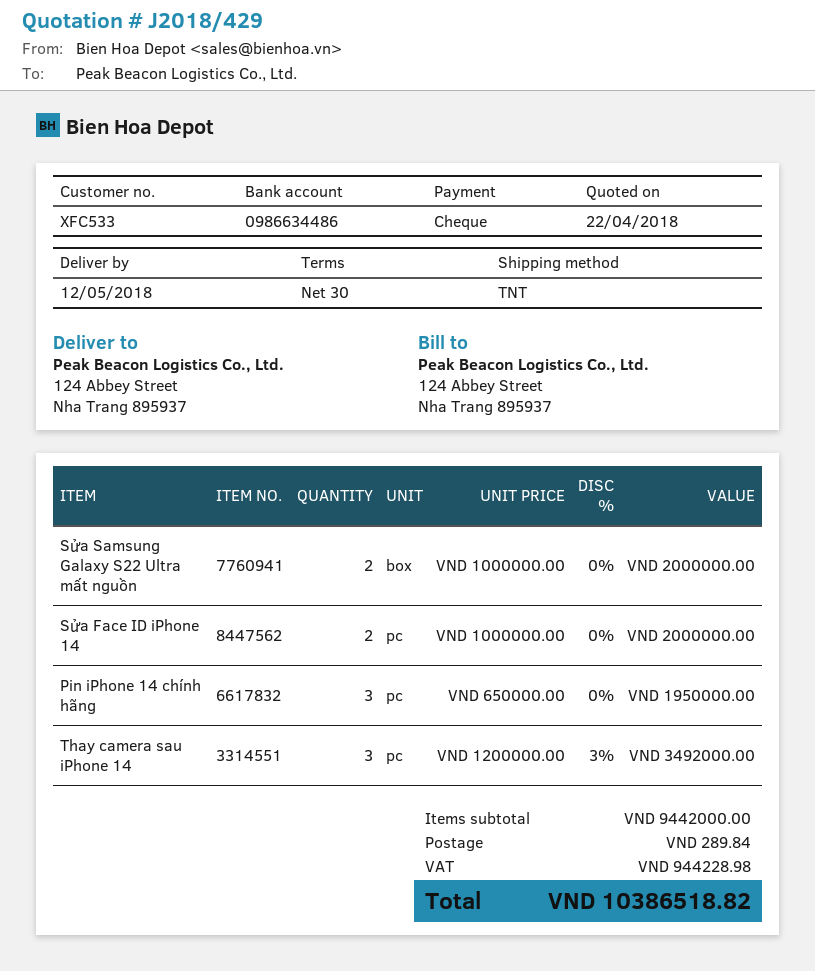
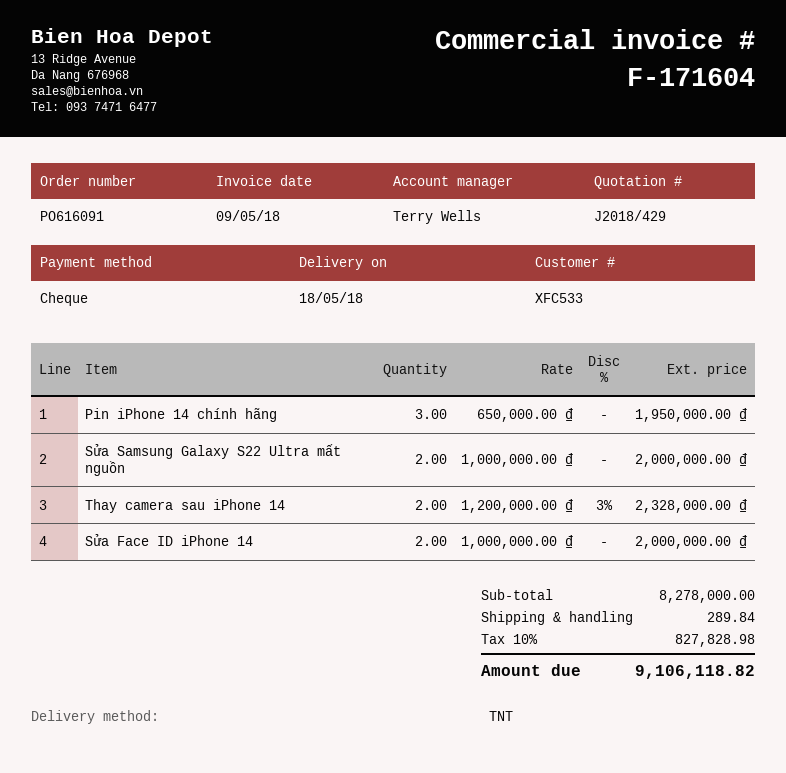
delivery date: 2018-05-12 -> 2018-05-18
Thay camera sau iPhone 14: 3 x 1200000.00 - 3% = 3492000.00 -> 2 x 1200000.00 - 3% = 2328000.00
subtotal: 9442000.00 -> 8278000.00
tax: 944228.98 -> 827828.98
total: 10386518.82 -> 9106118.82

